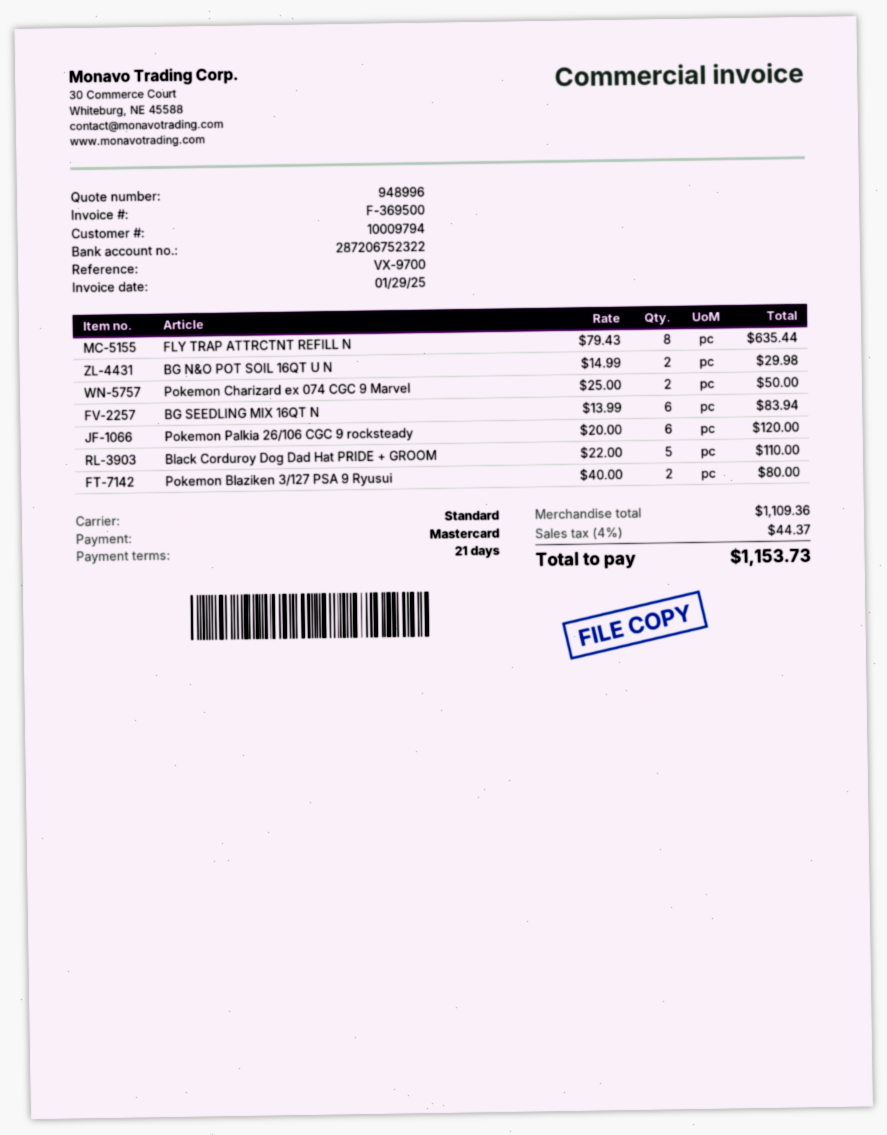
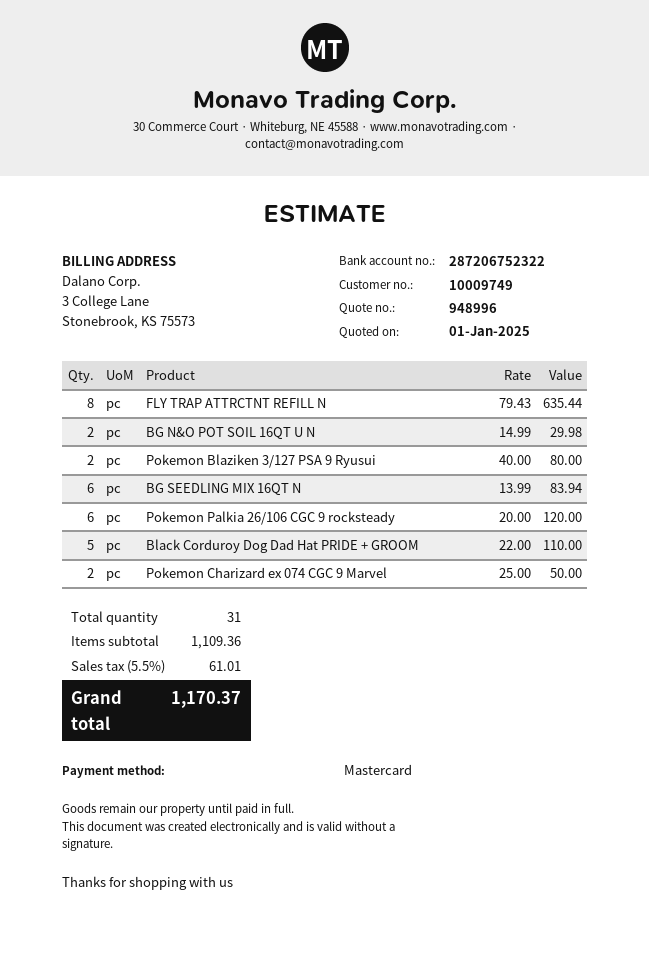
customer number: 10009794 -> 10009749
tax: 4% = 44.37 -> 5.5% = 61.01
total: 1153.73 -> 1170.37

